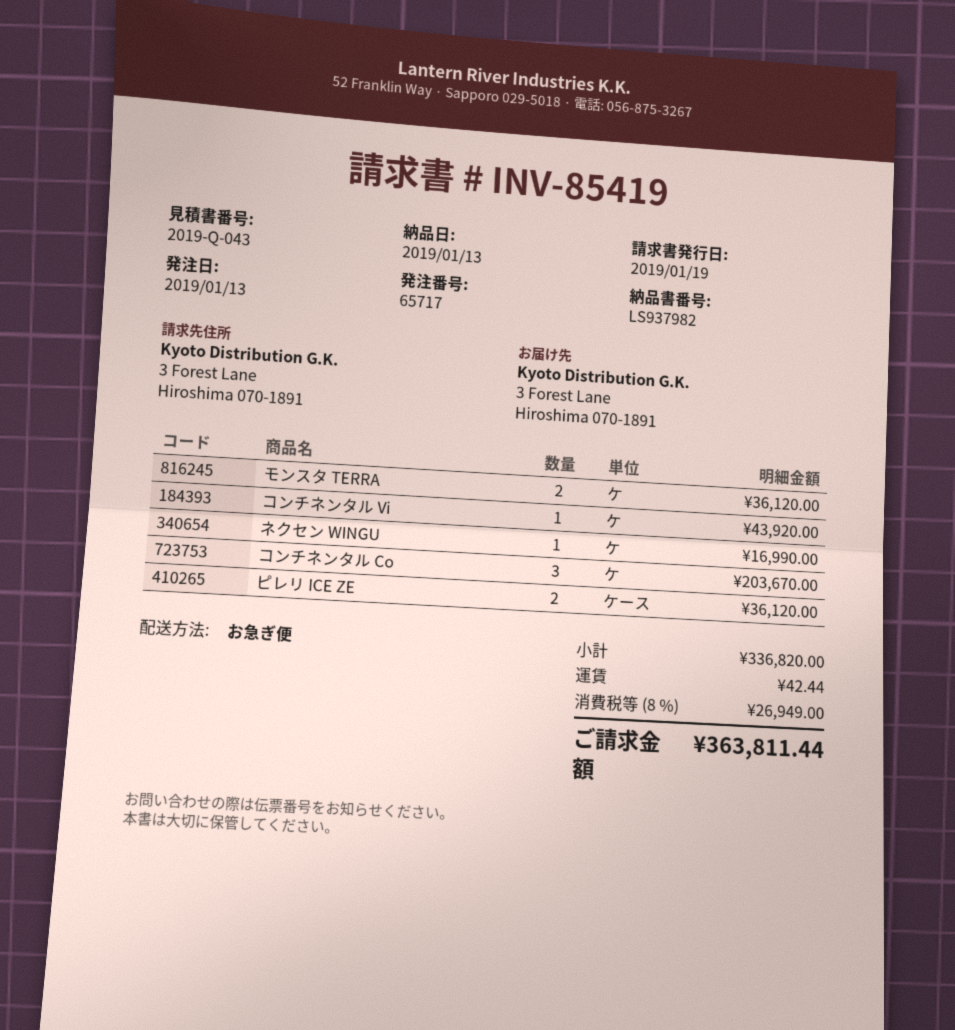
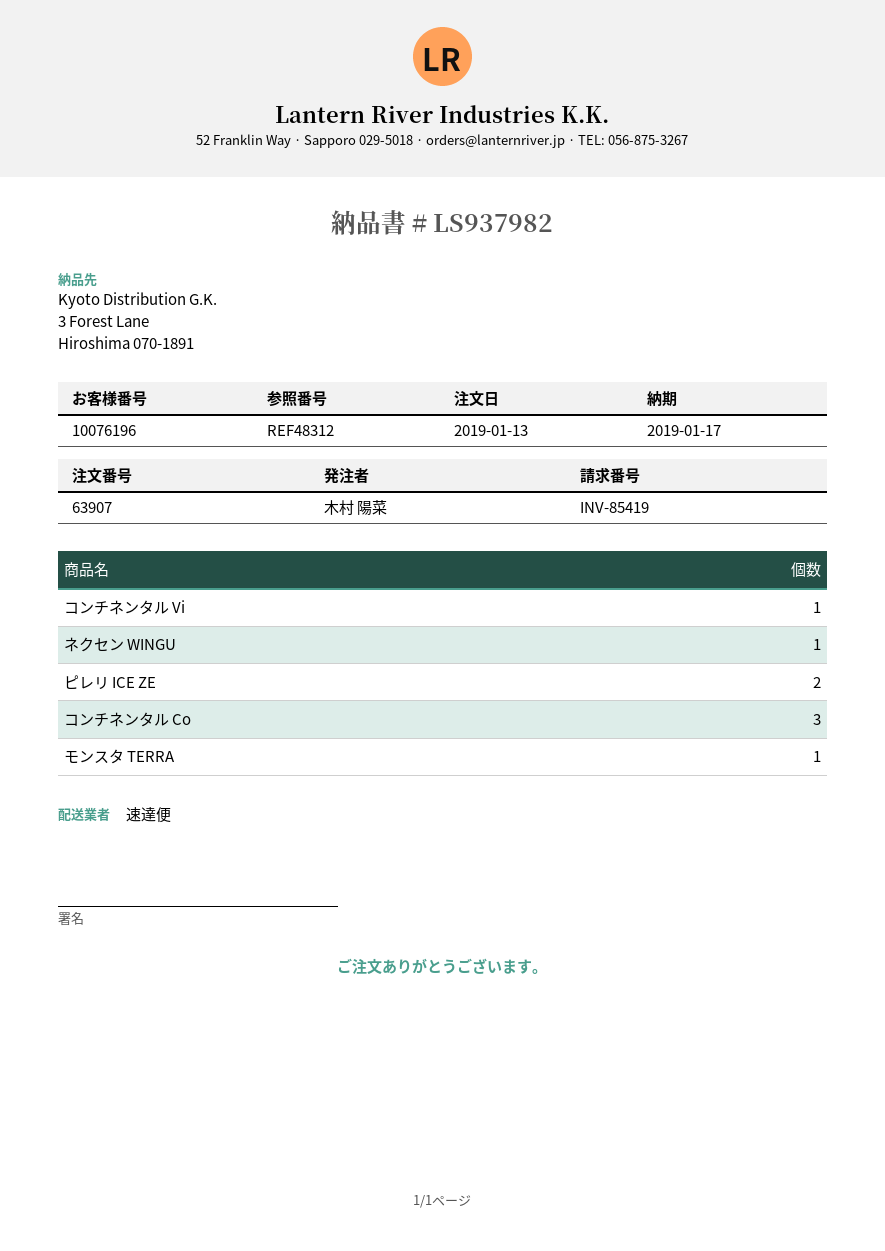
order number: 65717 -> 63907
delivery date: 2019-01-13 -> 2019-01-17
モンスタ TERRA: 2 -> 1

